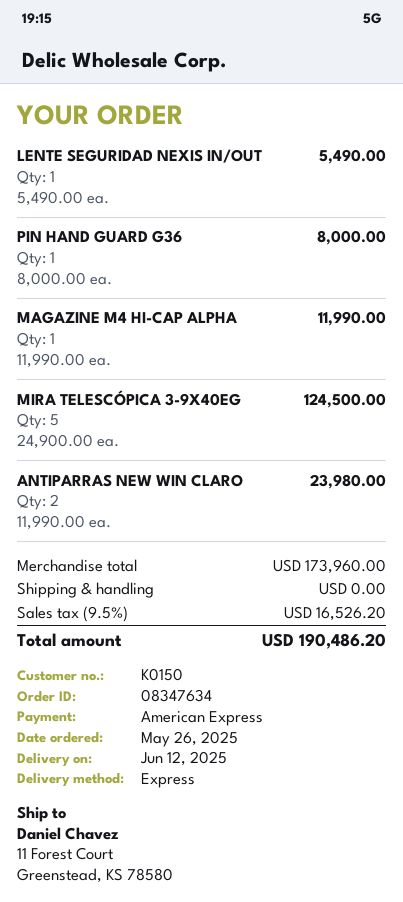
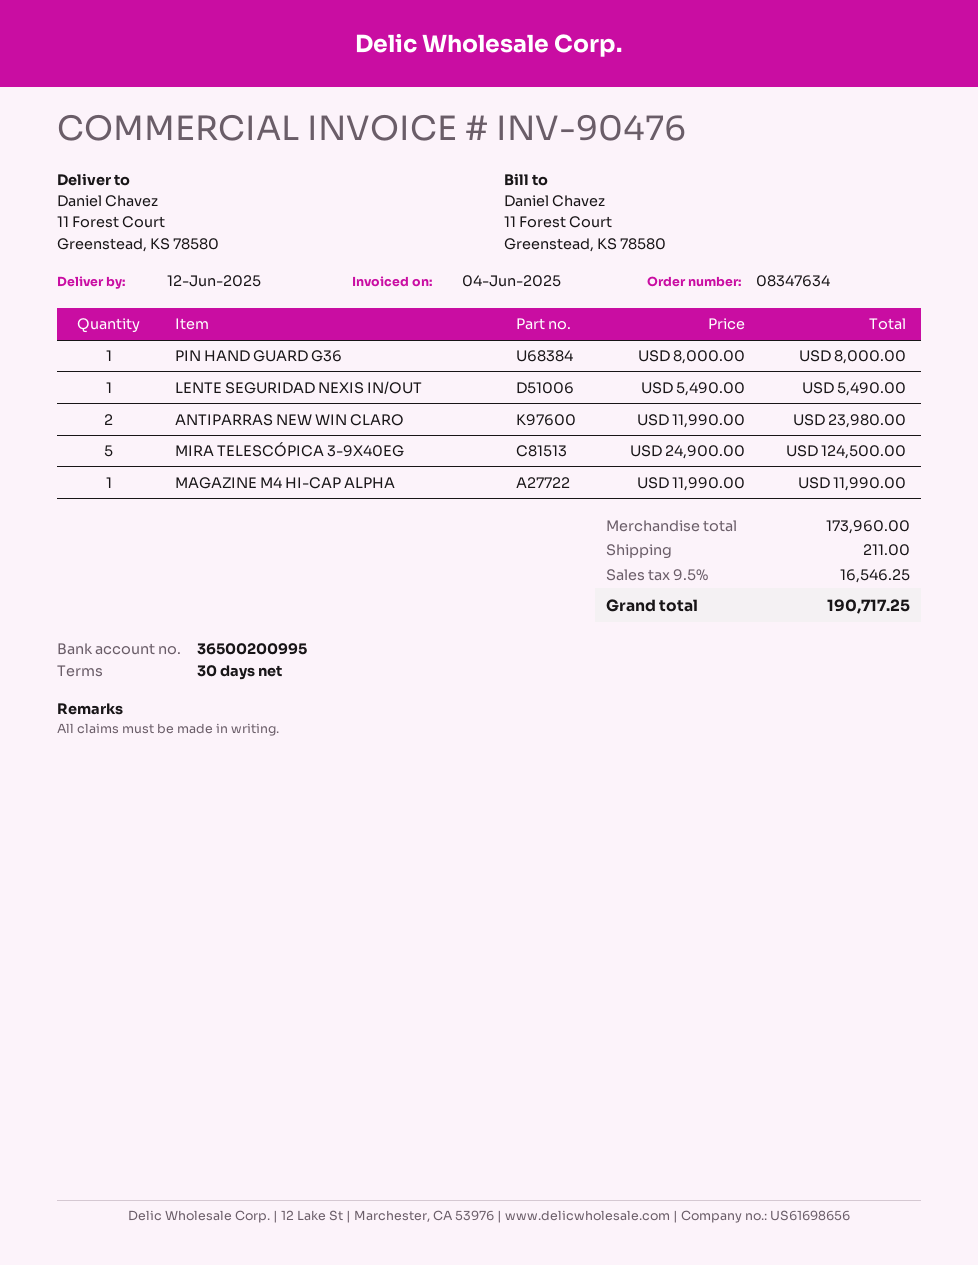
shipping: 0.00 -> 211.00
tax: 9.5% = 16526.20 -> 9.5% = 16546.25
total: 190486.20 -> 190717.25

